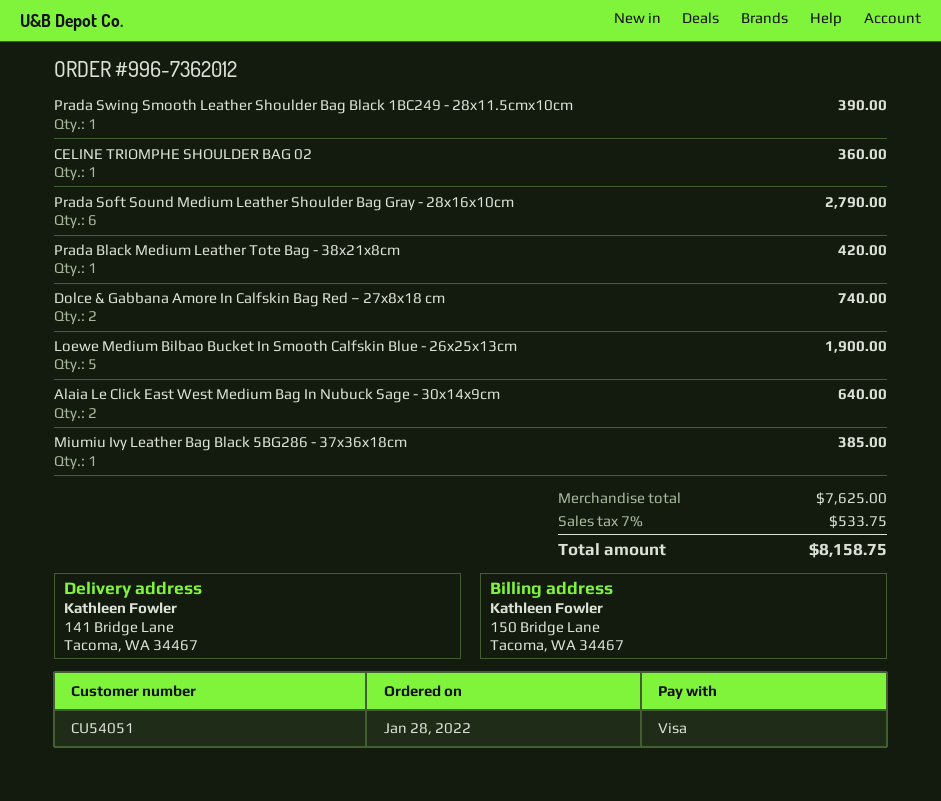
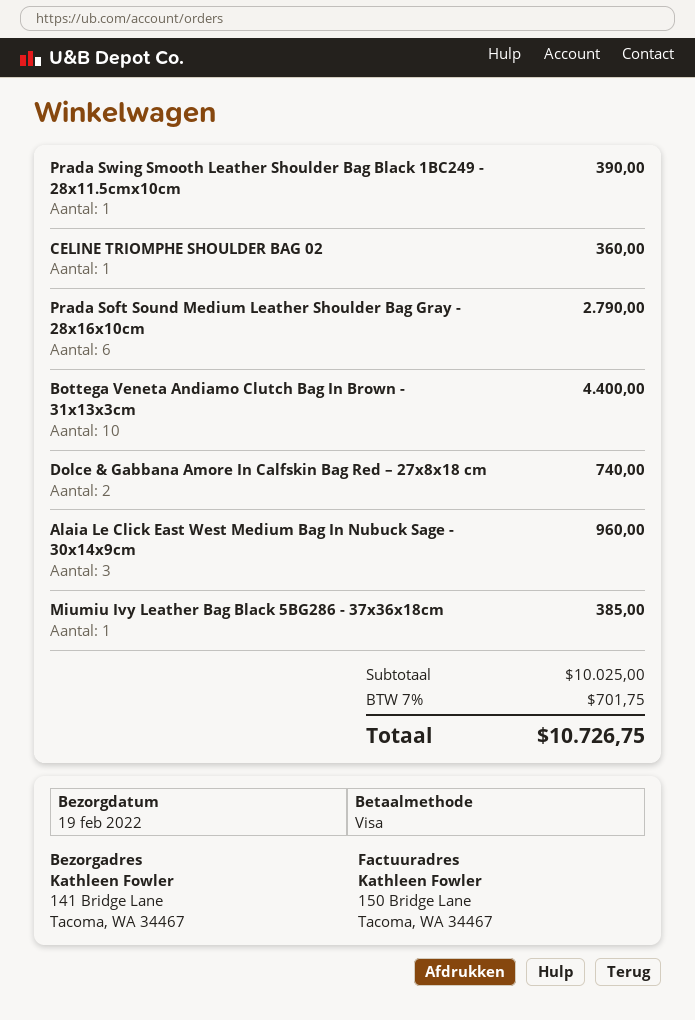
Prada Black Medium Leather Tote Bag - 38x21x8cm: 1 for 420.00 -> none
Loewe Medium Bilbao Bucket In Smooth Calfskin Blue - 26x25x13cm: 5 for 1900.00 -> none
Alaia Le Click East West Medium Bag In Nubuck Sage - 30x14x9cm: 2 for 640.00 -> 3 for 960.00
Bottega Veneta Andiamo Clutch Bag In Brown - 31x13x3cm: none -> 10 for 4400.00
subtotal: 7625.00 -> 10025.00
tax: 7% = 533.75 -> 7% = 701.75
total: 8158.75 -> 10726.75

